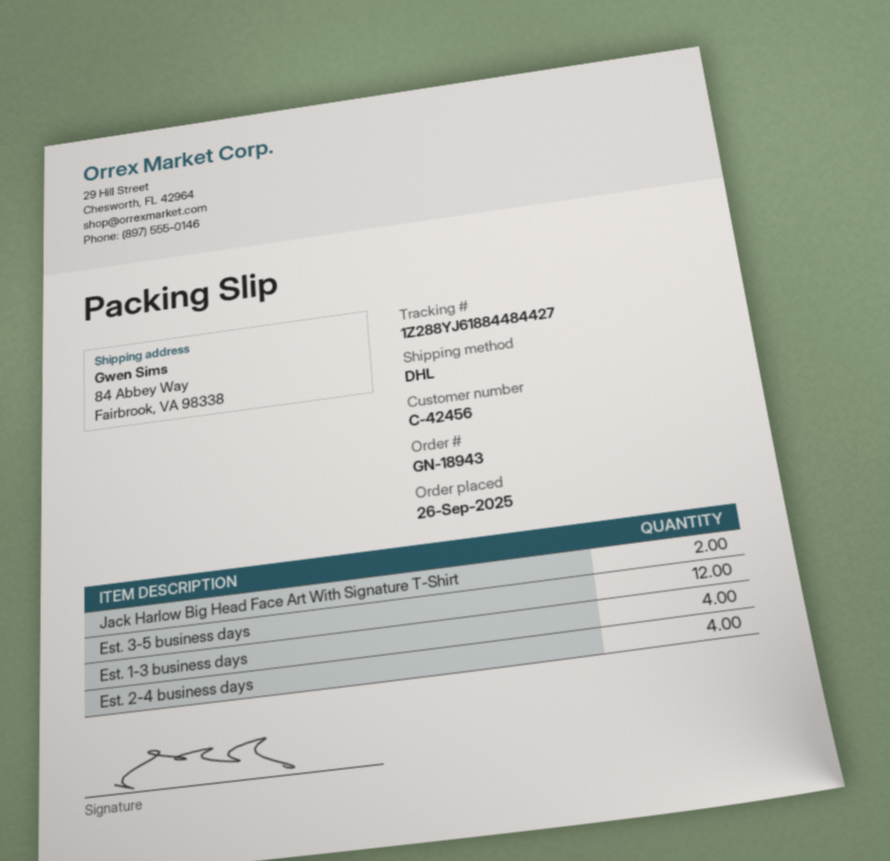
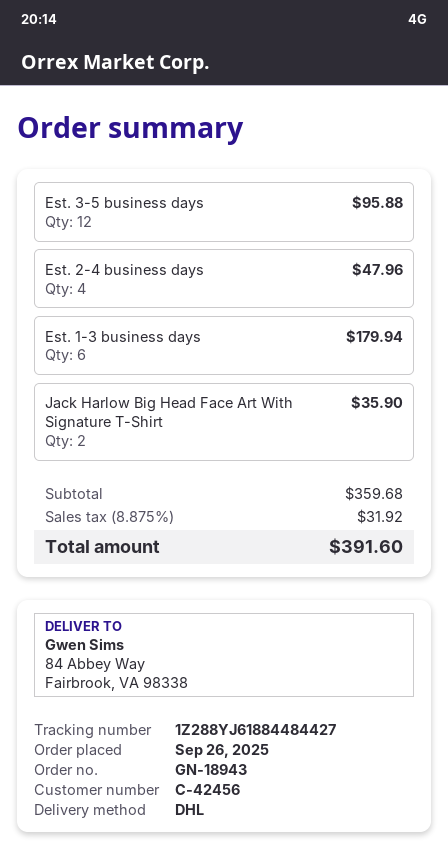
Est. 1-3 business days: 4 -> 6

